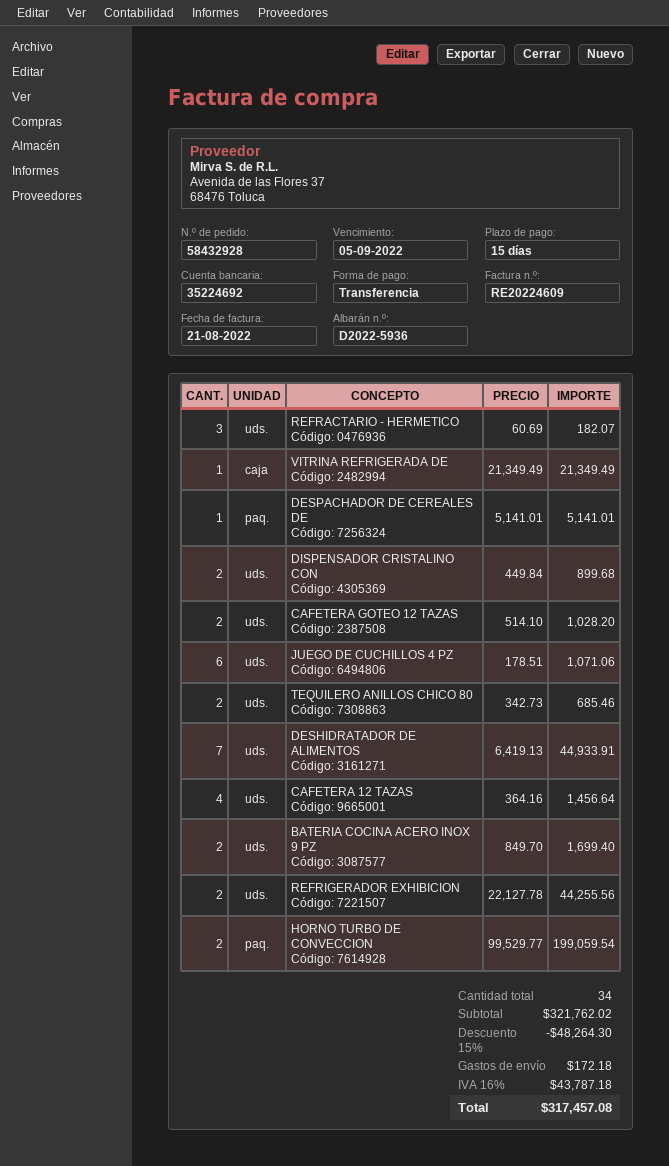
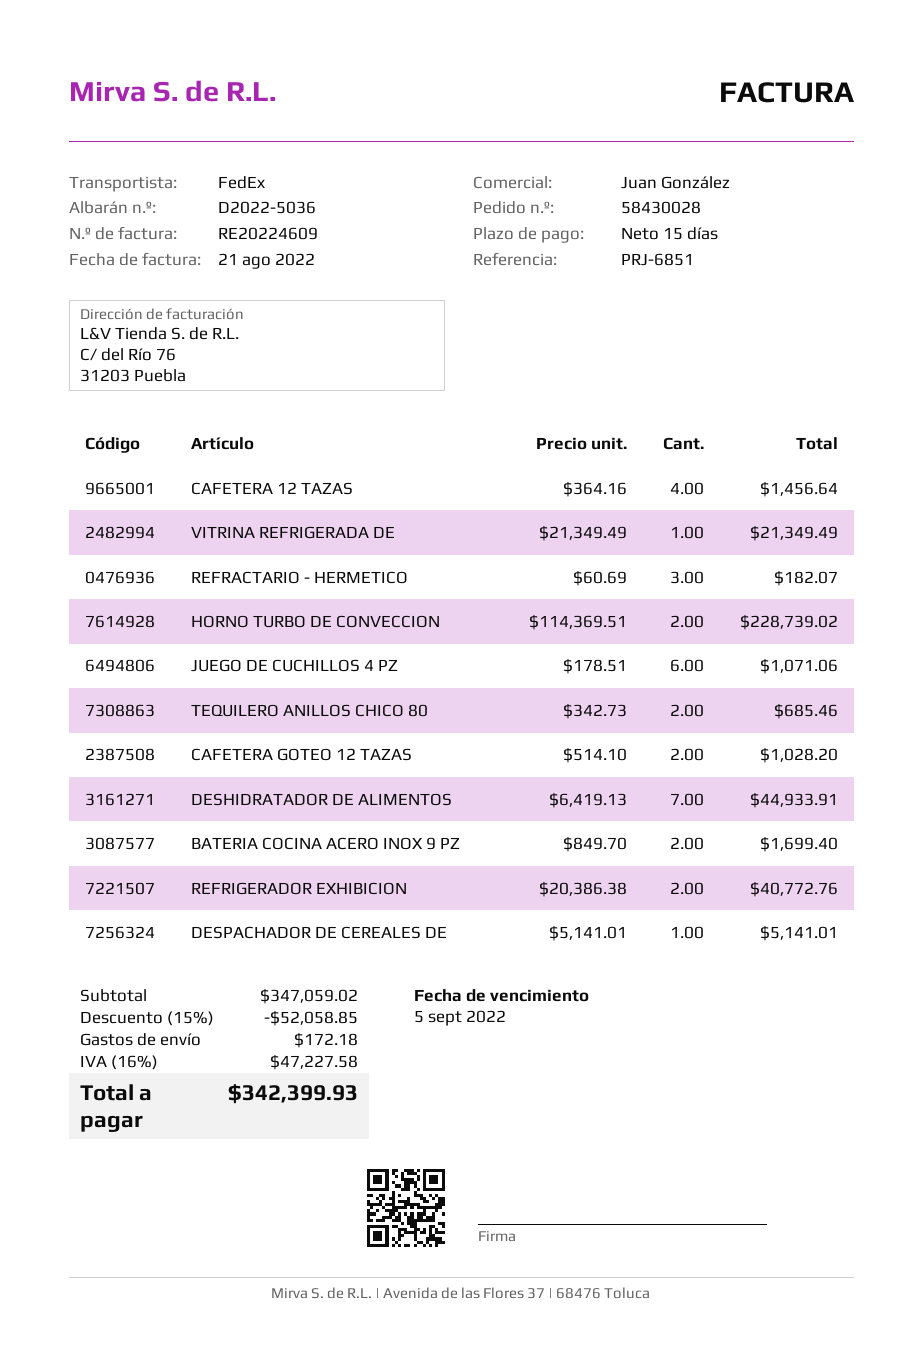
order number: 58432928 -> 58430028
delivery note number: D2022-5936 -> D2022-5036
DISPENSADOR CRISTALINO CON: 2 x 449.84 = 899.68 -> none
REFRIGERADOR EXHIBICION: 2 x 22127.78 = 44255.56 -> 2 x 20386.38 = 40772.76
HORNO TURBO DE CONVECCION: 2 x 99529.77 = 199059.54 -> 2 x 114369.51 = 228739.02
subtotal: 321762.02 -> 347059.02
discount: 15% = 48264.30 -> 15% = 52058.85
tax: 16% = 43787.18 -> 16% = 47227.58
total: 317457.08 -> 342399.93

